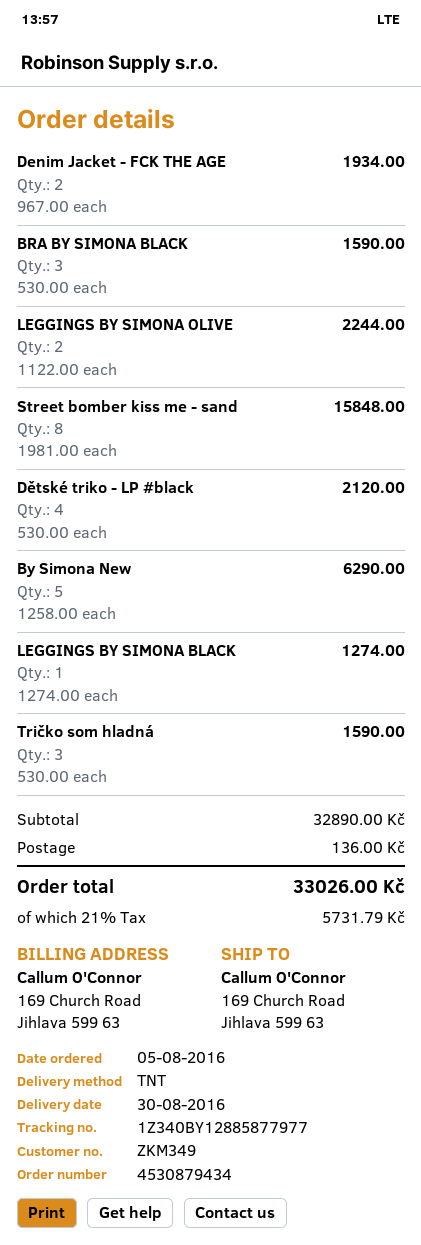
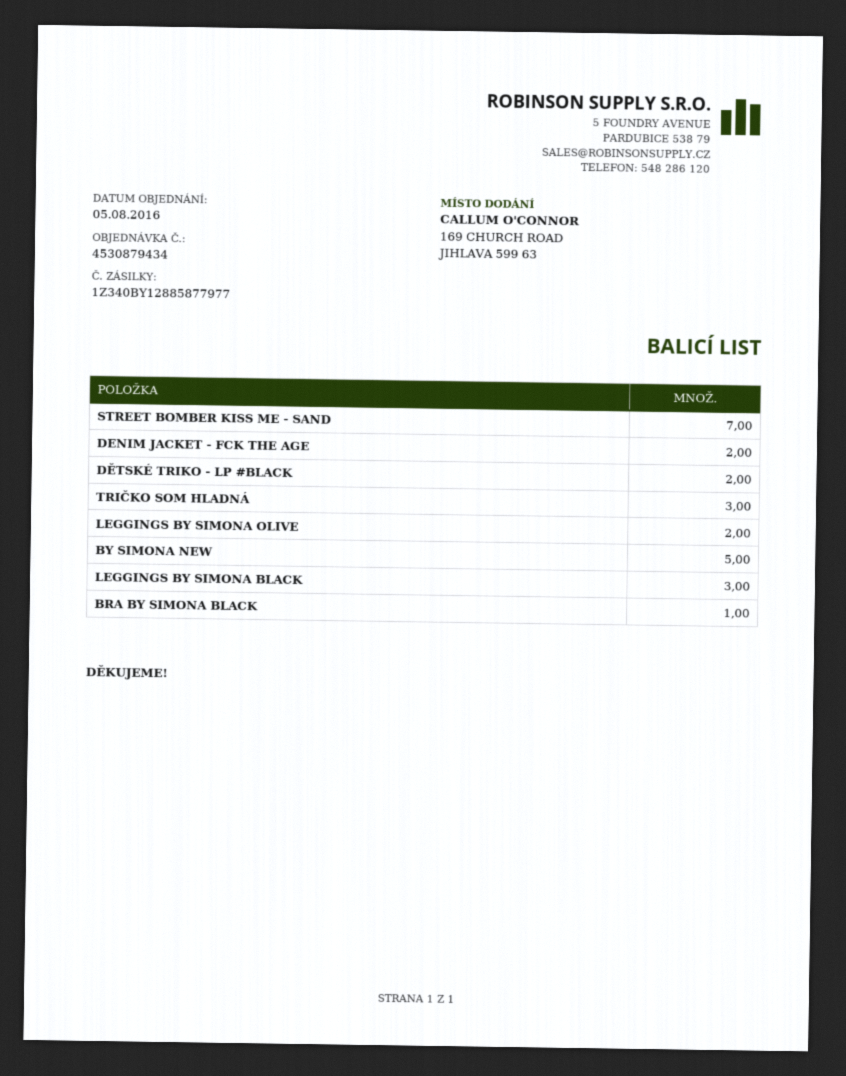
BRA BY SIMONA BLACK: 3 -> 1
Street bomber kiss me - sand: 8 -> 7
Dětské triko - LP #black: 4 -> 2
LEGGINGS BY SIMONA BLACK: 1 -> 3

